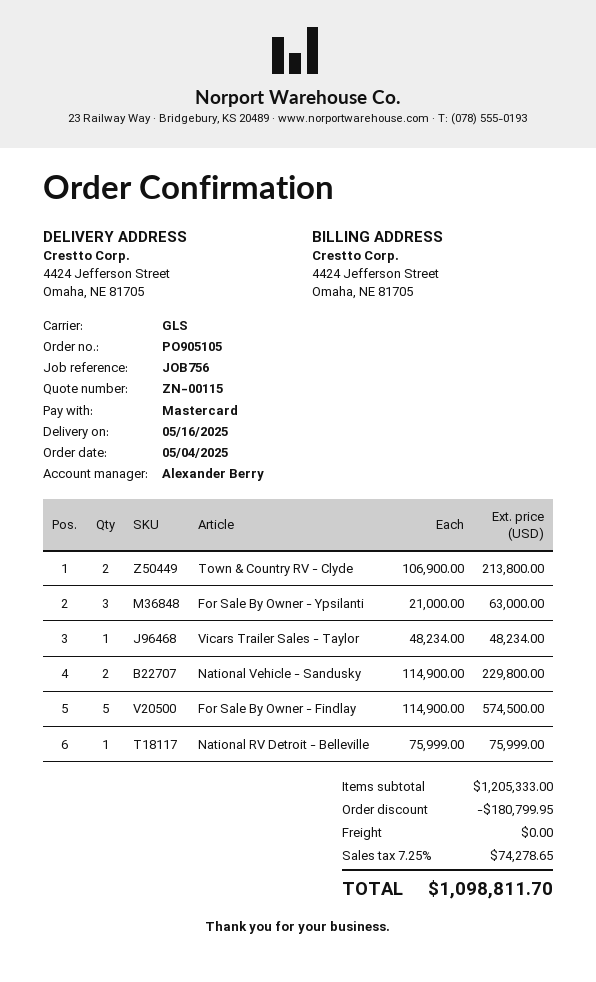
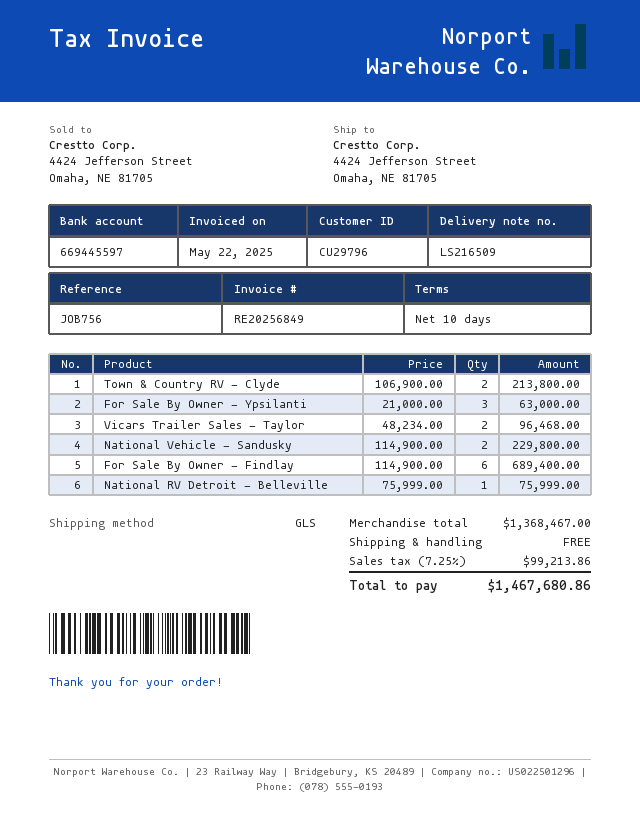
Vicars Trailer Sales - Taylor: 1 x 48234.00 = 48234.00 -> 2 x 48234.00 = 96468.00
For Sale By Owner - Findlay: 5 x 114900.00 = 574500.00 -> 6 x 114900.00 = 689400.00
subtotal: 1205333.00 -> 1368467.00
discount: 180799.95 -> none
tax: 7.25% = 74278.65 -> 7.25% = 99213.86
total: 1098811.70 -> 1467680.86

